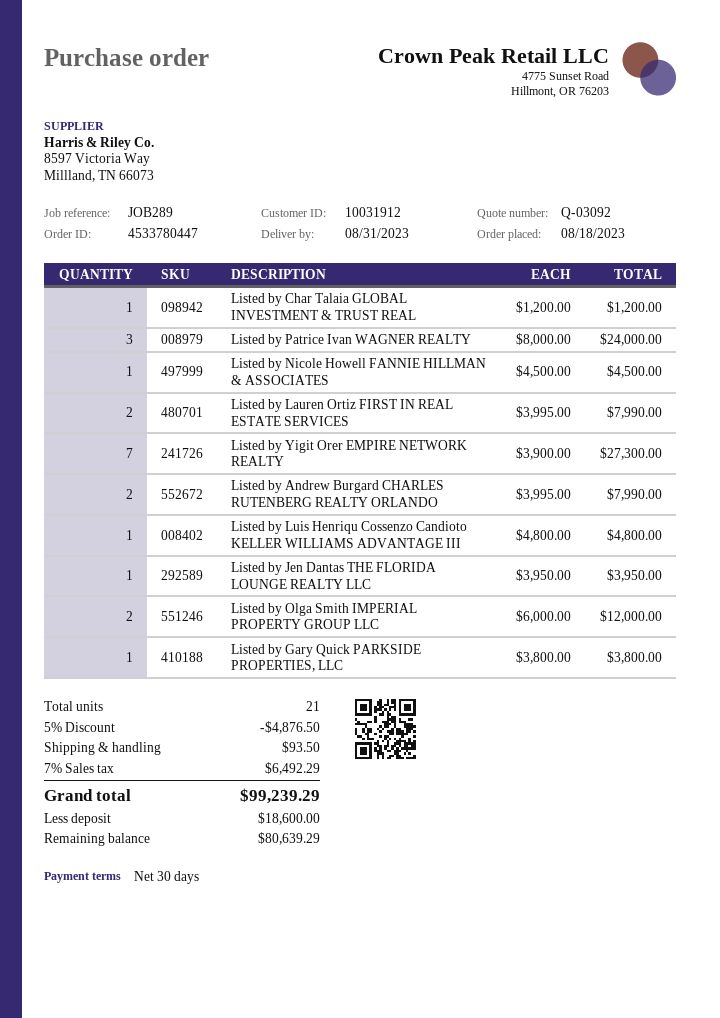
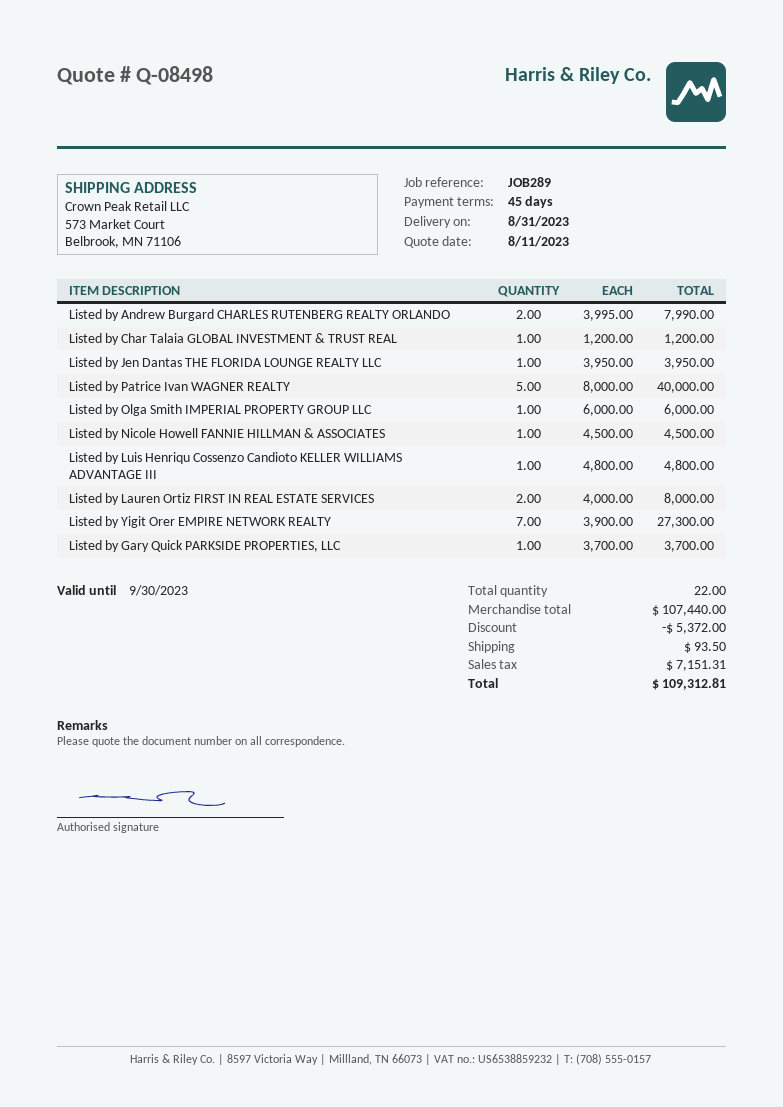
quote number: Q-03092 -> Q-08498
payment terms: 30 days -> 45 days
Listed by Patrice Ivan WAGNER REALTY: 3 x 8000.00 = 24000.00 -> 5 x 8000.00 = 40000.00
Listed by Lauren Ortiz FIRST IN REAL ESTATE SERVICES: 2 x 3995.00 = 7990.00 -> 2 x 4000.00 = 8000.00
Listed by Olga Smith IMPERIAL PROPERTY GROUP LLC: 2 x 6000.00 = 12000.00 -> 1 x 6000.00 = 6000.00
Listed by Gary Quick PARKSIDE PROPERTIES, LLC: 1 x 3800.00 = 3800.00 -> 1 x 3700.00 = 3700.00
total quantity: 21 -> 22
discount: 4876.50 -> 5372.00
tax: 6492.29 -> 7151.31
total: 99239.29 -> 109312.81

